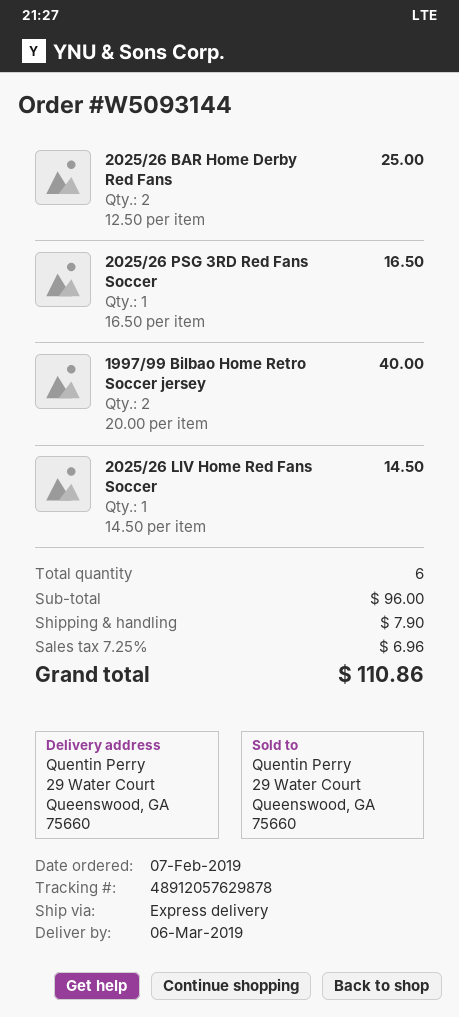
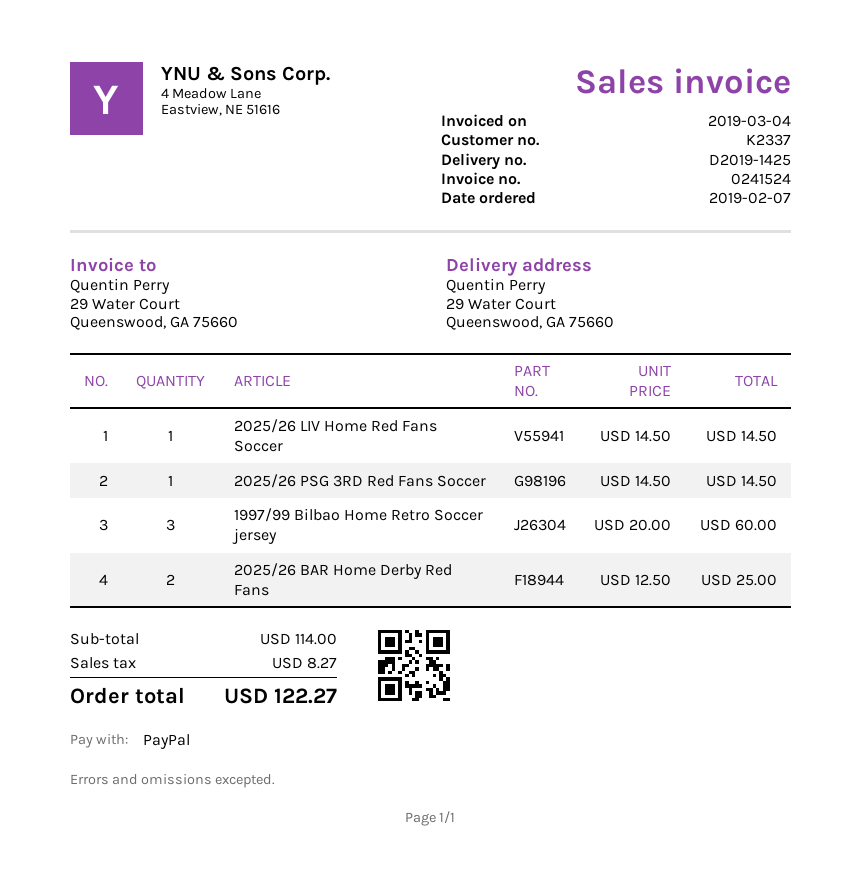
2025/26 PSG 3RD Red Fans Soccer: 1 x 16.50 = 16.50 -> 1 x 14.50 = 14.50
1997/99 Bilbao Home Retro Soccer jersey: 2 x 20.00 = 40.00 -> 3 x 20.00 = 60.00
subtotal: 96.00 -> 114.00
shipping: 7.90 -> none
tax: 6.96 -> 8.27
total: 110.86 -> 122.27

